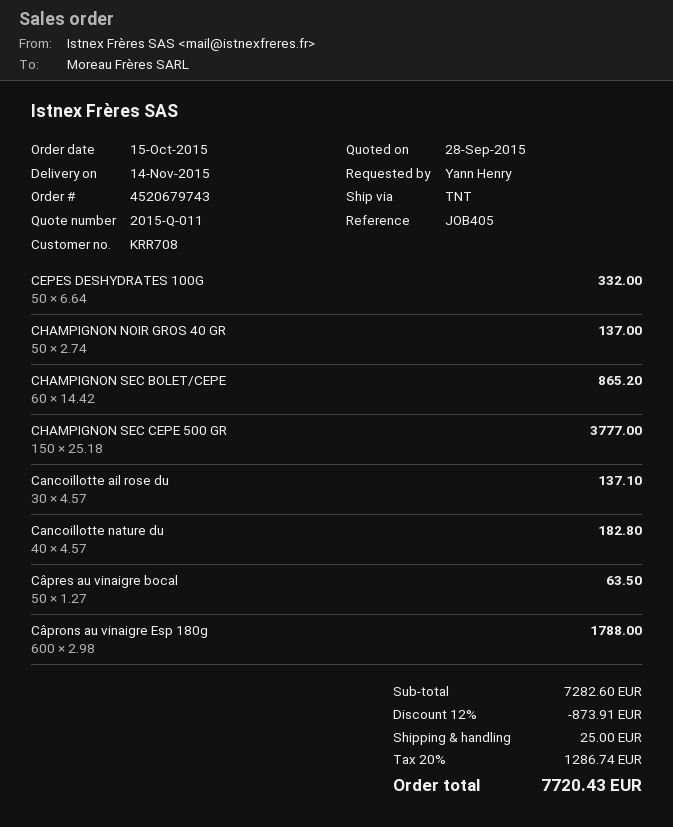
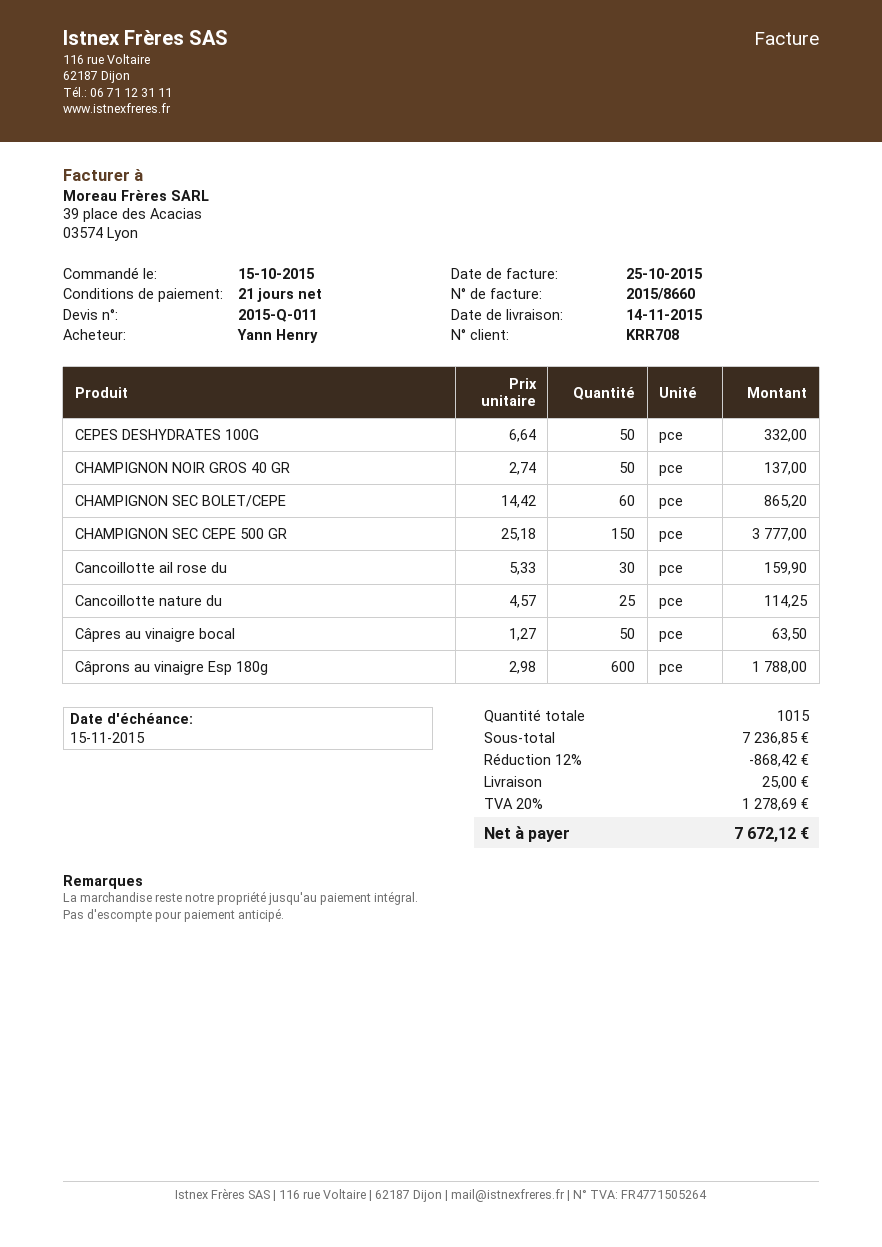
Cancoillotte ail rose du: 30 x 4.57 = 137.10 -> 30 x 5.33 = 159.90
Cancoillotte nature du: 40 x 4.57 = 182.80 -> 25 x 4.57 = 114.25
subtotal: 7282.60 -> 7236.85
discount: 12% = 873.91 -> 12% = 868.42
tax: 20% = 1286.74 -> 20% = 1278.69
total: 7720.43 -> 7672.12

